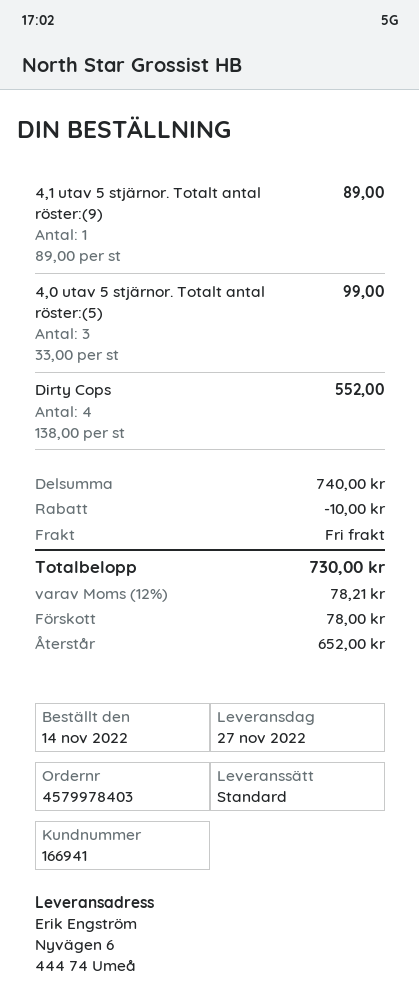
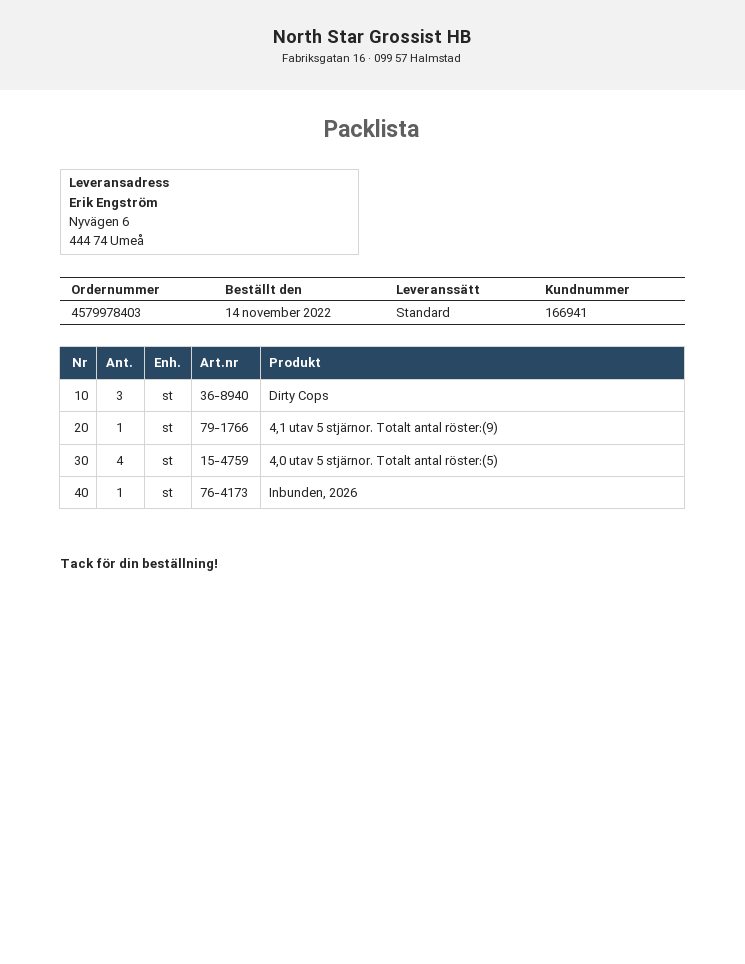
4,0 utav 5 stjärnor. Totalt antal röster:(5): 3 -> 4
Dirty Cops: 4 -> 3
Inbunden, 2026: none -> 1

